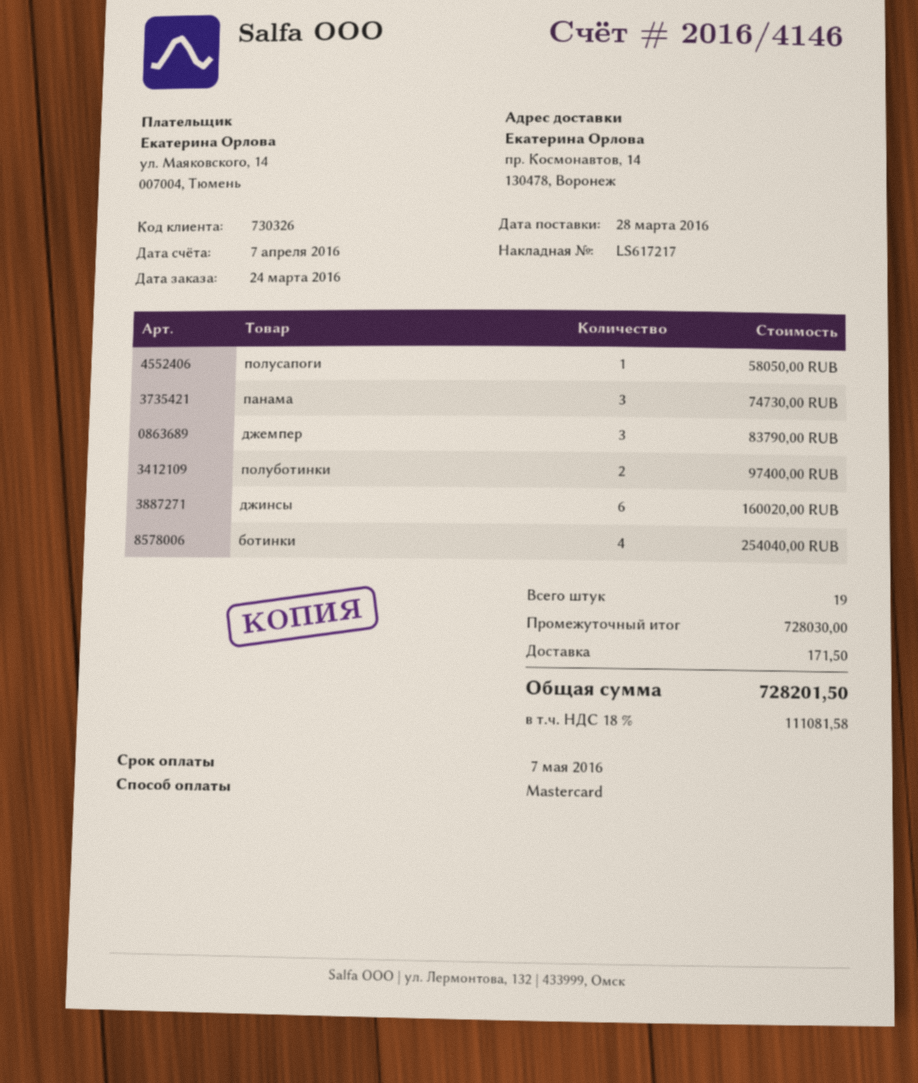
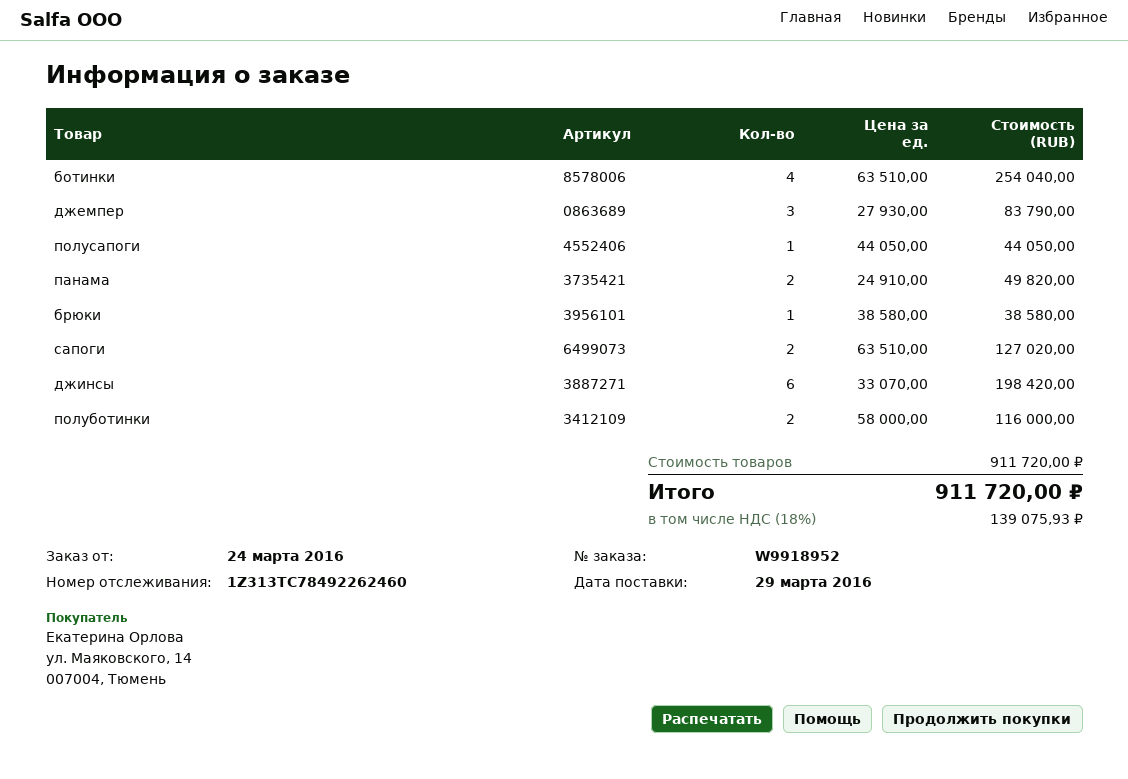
delivery date: 2016-03-28 -> 2016-03-29
полусапоги: 1 for 58050.00 -> 1 for 44050.00
панама: 3 for 74730.00 -> 2 for 49820.00
полуботинки: 2 for 97400.00 -> 2 for 116000.00
джинсы: 6 for 160020.00 -> 6 for 198420.00
брюки: none -> 1 for 38580.00
сапоги: none -> 2 for 127020.00
subtotal: 728030.00 -> 911720.00
shipping: 171.50 -> none
tax: 18% = 111081.58 -> 18% = 139075.93
total: 728201.50 -> 911720.00

